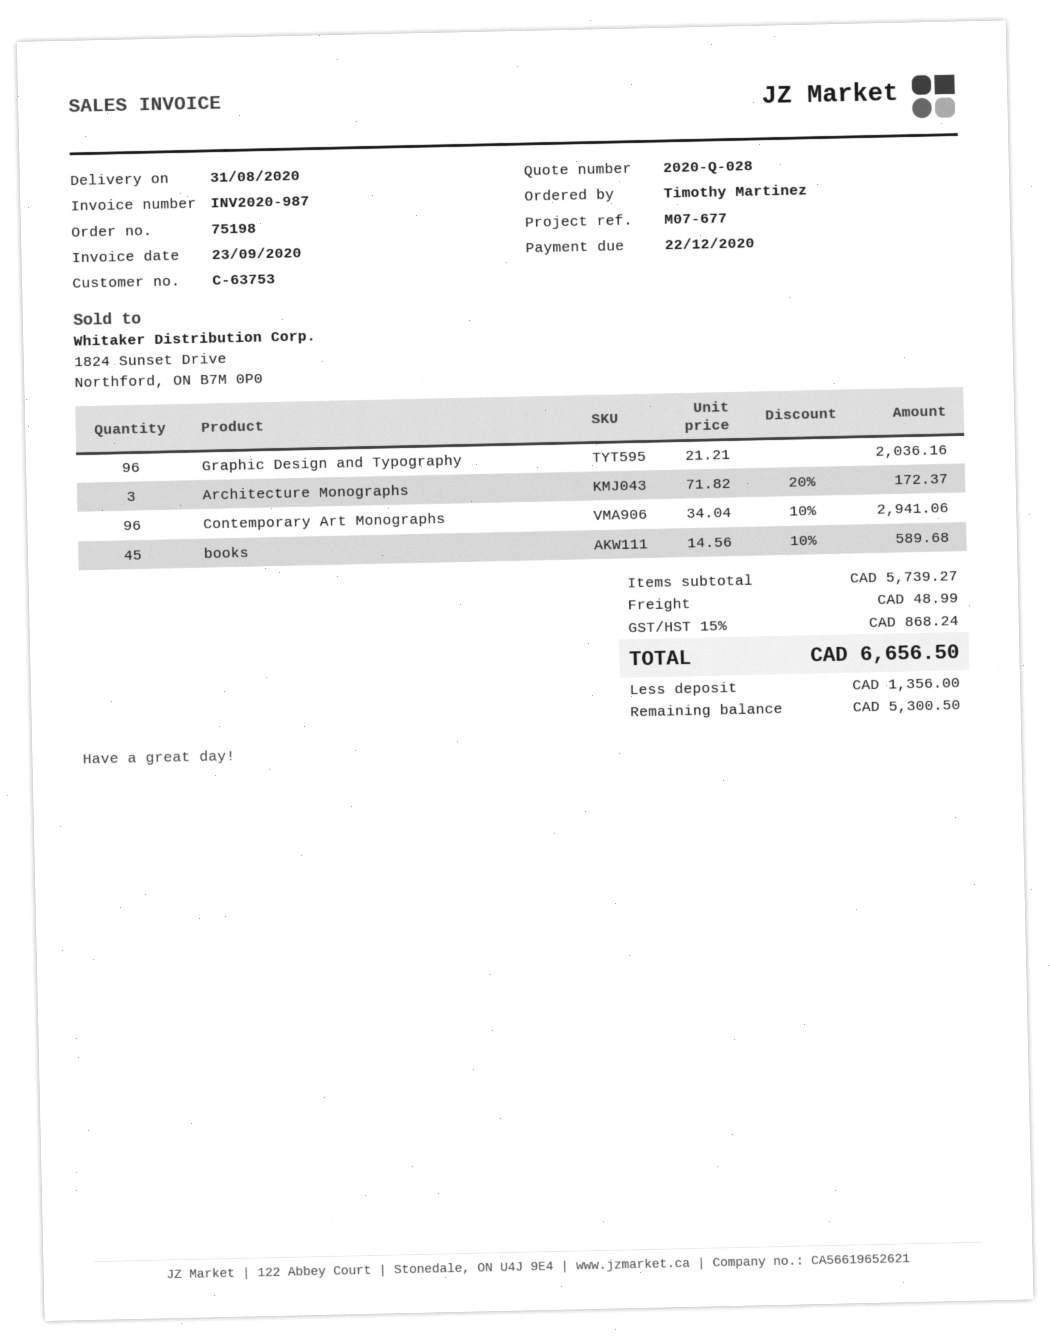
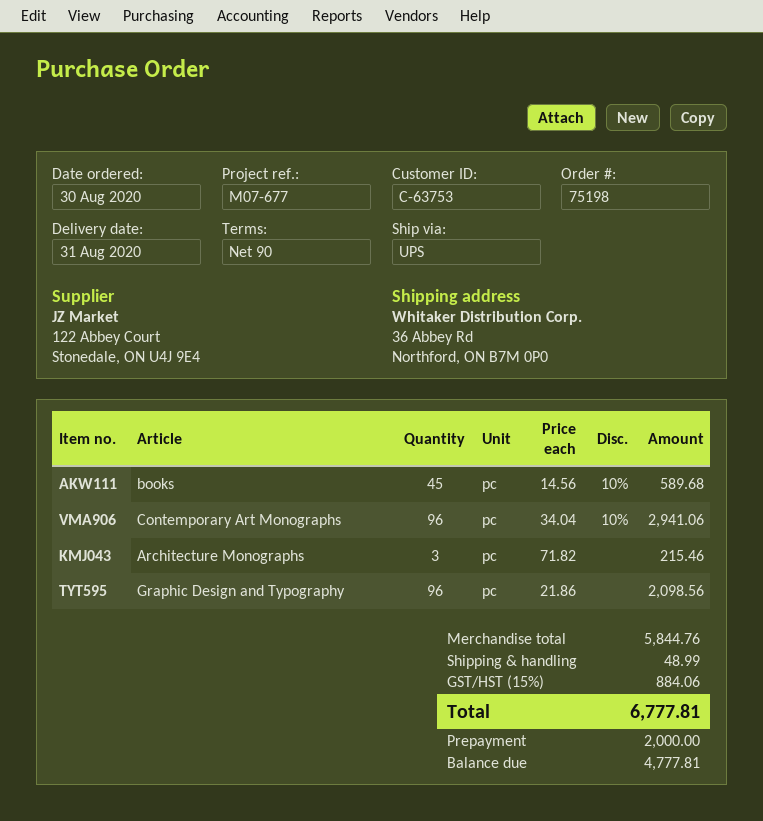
Graphic Design and Typography: 96 x 21.21 = 2036.16 -> 96 x 21.86 = 2098.56
Architecture Monographs: 3 x 71.82 - 20% = 172.37 -> 3 x 71.82 = 215.46
subtotal: 5739.27 -> 5844.76
tax: 15% = 868.24 -> 15% = 884.06
total: 6656.50 -> 6777.81
deposit: 1356.00 -> 2000.00
balance: 5300.50 -> 4777.81

